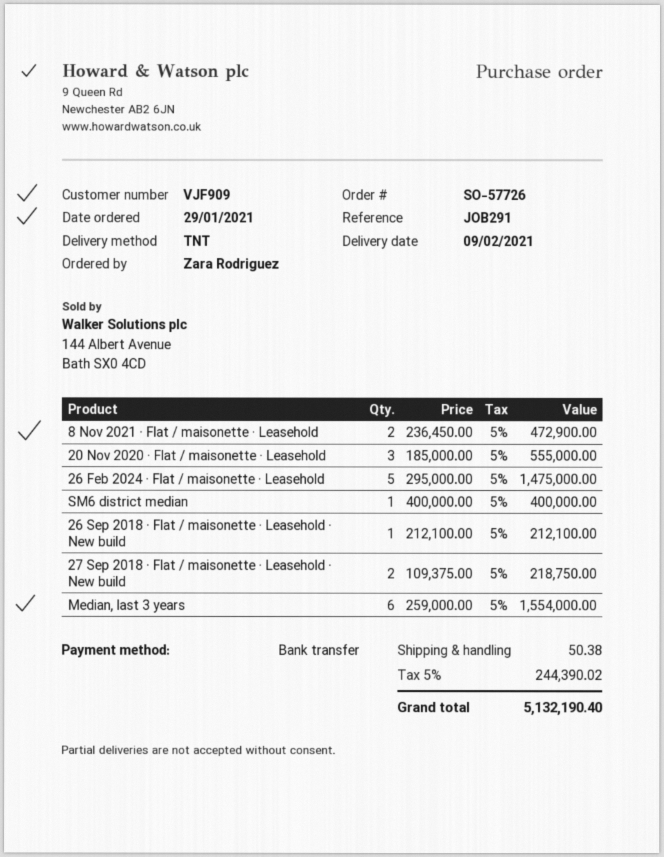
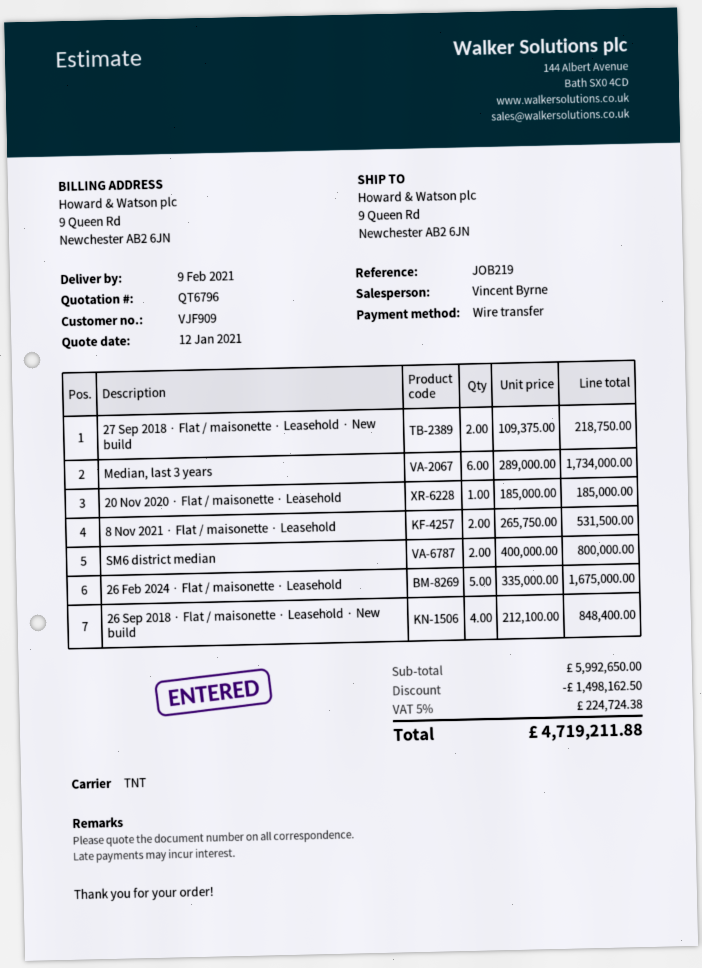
reference: JOB291 -> JOB219
8 Nov 2021 · Flat / maisonette · Leasehold: 2 x 236450.00 = 472900.00 -> 2 x 265750.00 = 531500.00
20 Nov 2020 · Flat / maisonette · Leasehold: 3 x 185000.00 = 555000.00 -> 1 x 185000.00 = 185000.00
26 Feb 2024 · Flat / maisonette · Leasehold: 5 x 295000.00 = 1475000.00 -> 5 x 335000.00 = 1675000.00
SM6 district median: 1 x 400000.00 = 400000.00 -> 2 x 400000.00 = 800000.00
26 Sep 2018 · Flat / maisonette · Leasehold · New build: 1 x 212100.00 = 212100.00 -> 4 x 212100.00 = 848400.00
Median, last 3 years: 6 x 259000.00 = 1554000.00 -> 6 x 289000.00 = 1734000.00
discount: none -> 1498162.50
shipping: 50.38 -> none
tax: 5% = 244390.02 -> 5% = 224724.38
total: 5132190.40 -> 4719211.88

